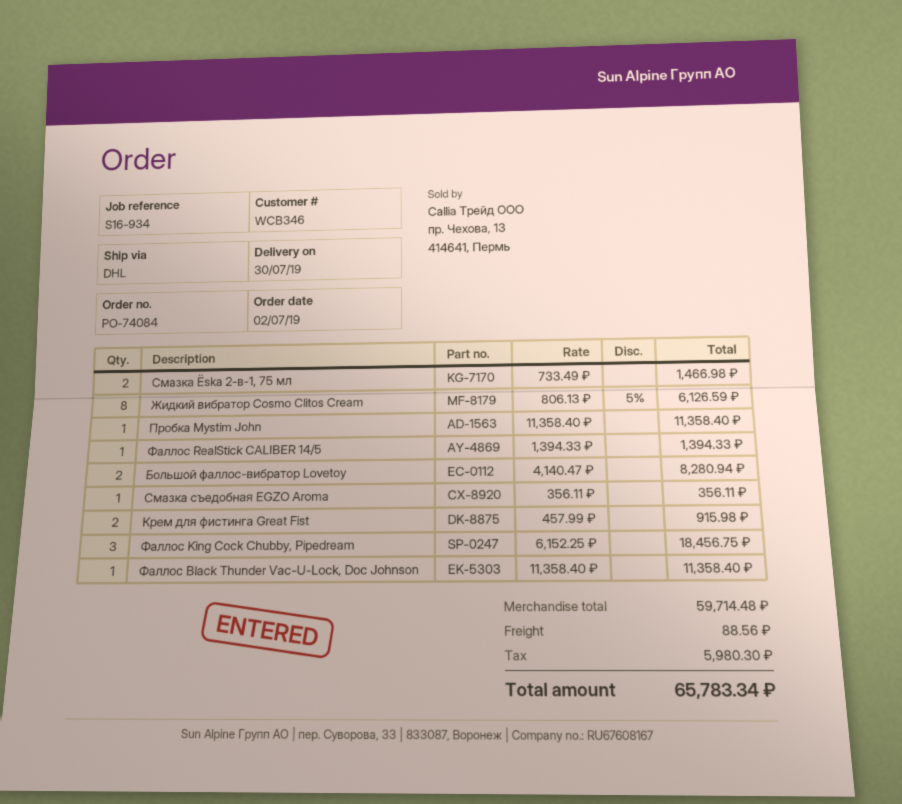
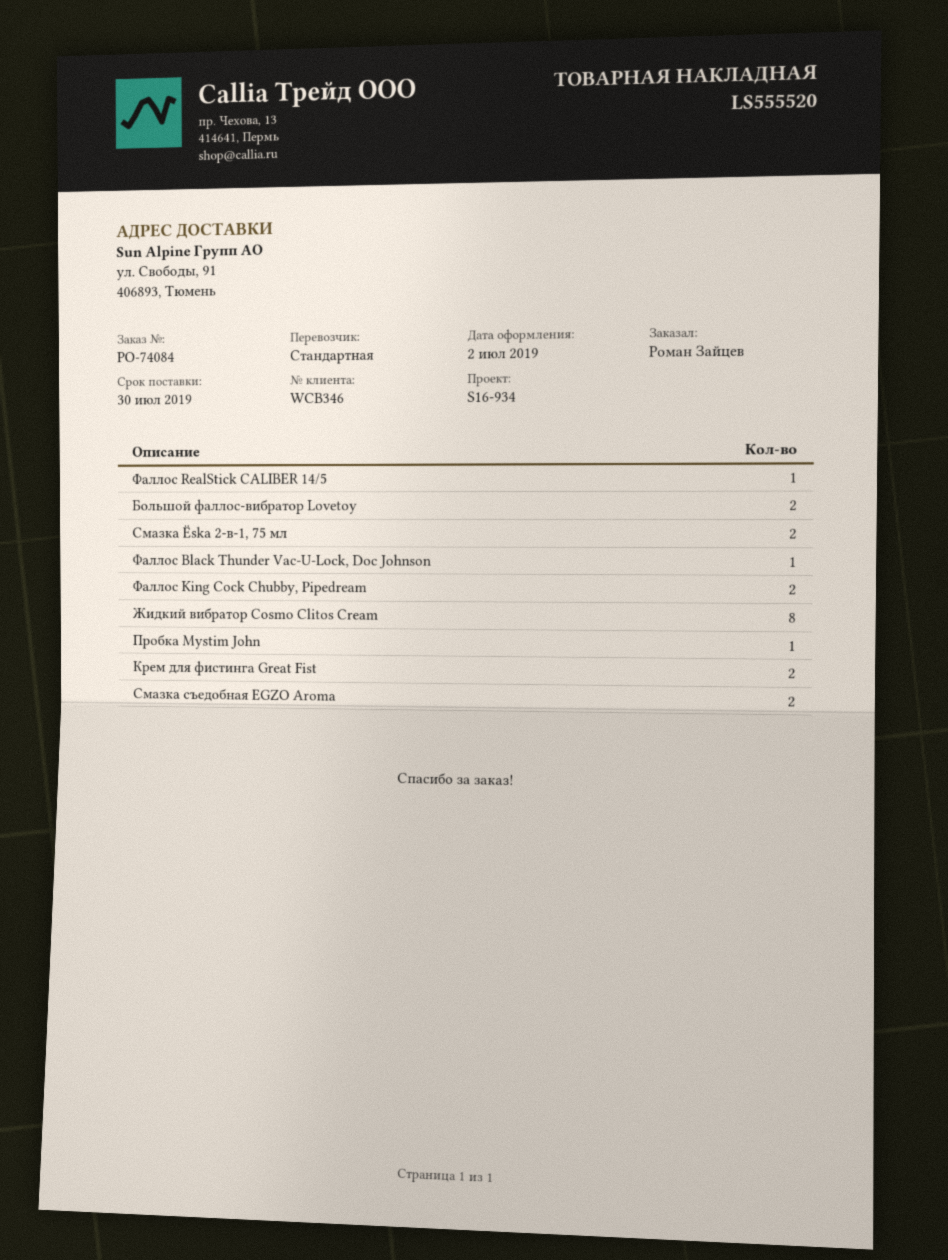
shipping method: DHL -> standard
Смазка съедобная EGZO Aroma: 1 -> 2
Фаллос King Cock Chubby, Pipedream: 3 -> 2

